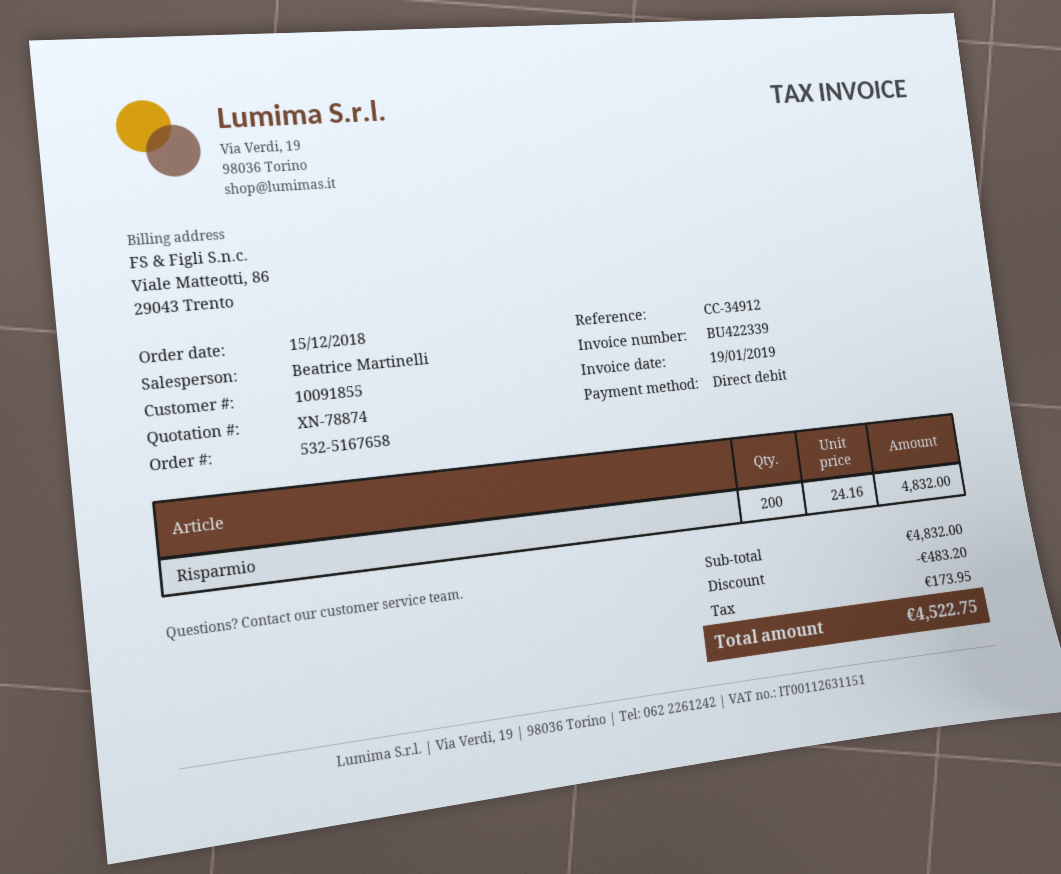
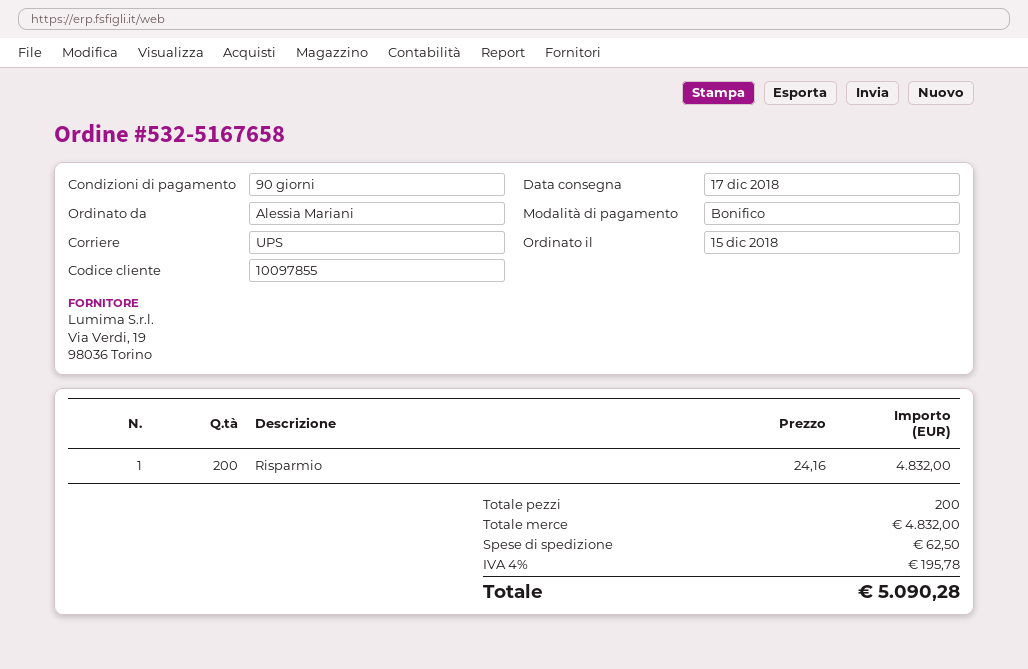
customer number: 10091855 -> 10097855
payment method: direct debit -> bank transfer
discount: 483.20 -> none
shipping: none -> 62.50
tax: 173.95 -> 195.78
total: 4522.75 -> 5090.28

